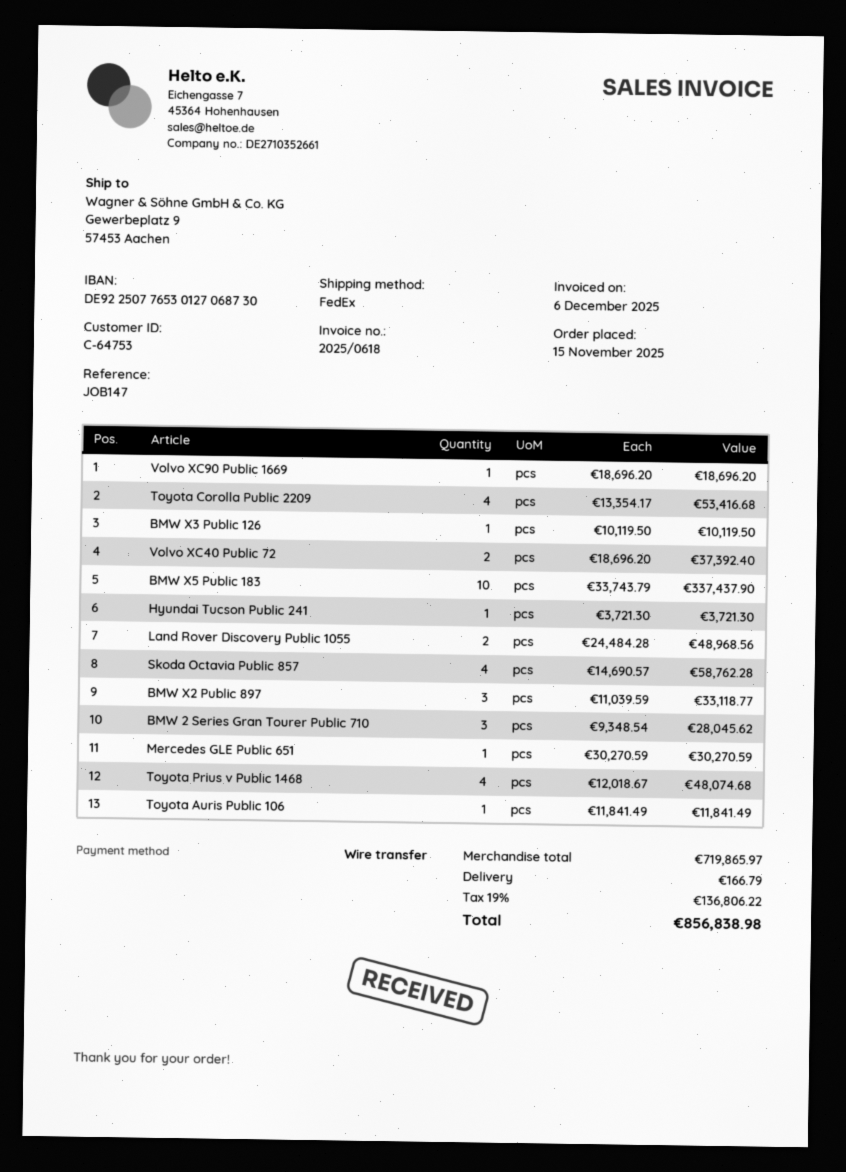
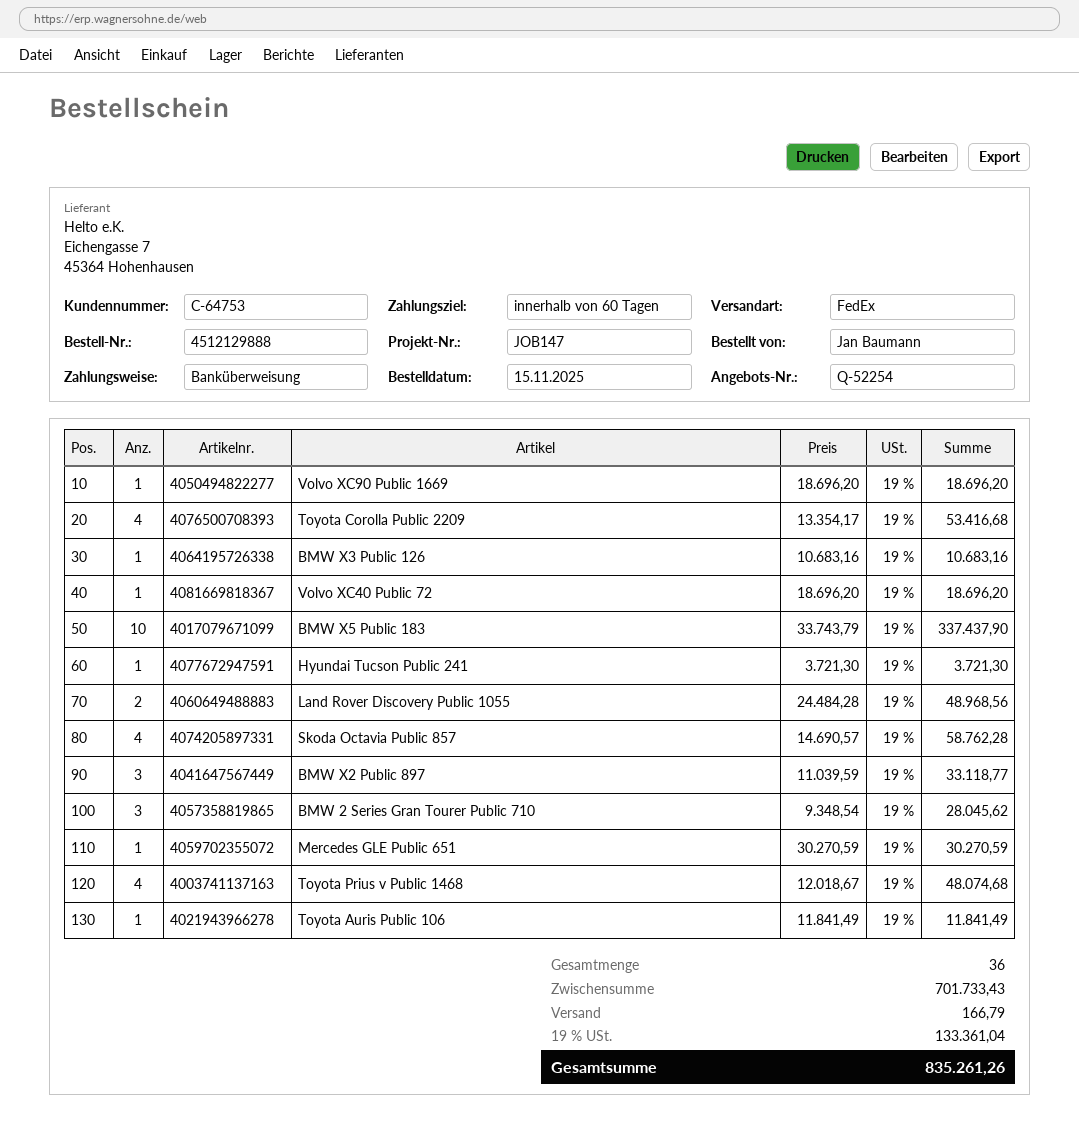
BMW X3 Public 126: 1 x 10119.50 = 10119.50 -> 1 x 10683.16 = 10683.16
Volvo XC40 Public 72: 2 x 18696.20 = 37392.40 -> 1 x 18696.20 = 18696.20
subtotal: 719865.97 -> 701733.43
tax: 19% = 136806.22 -> 19% = 133361.04
total: 856838.98 -> 835261.26

